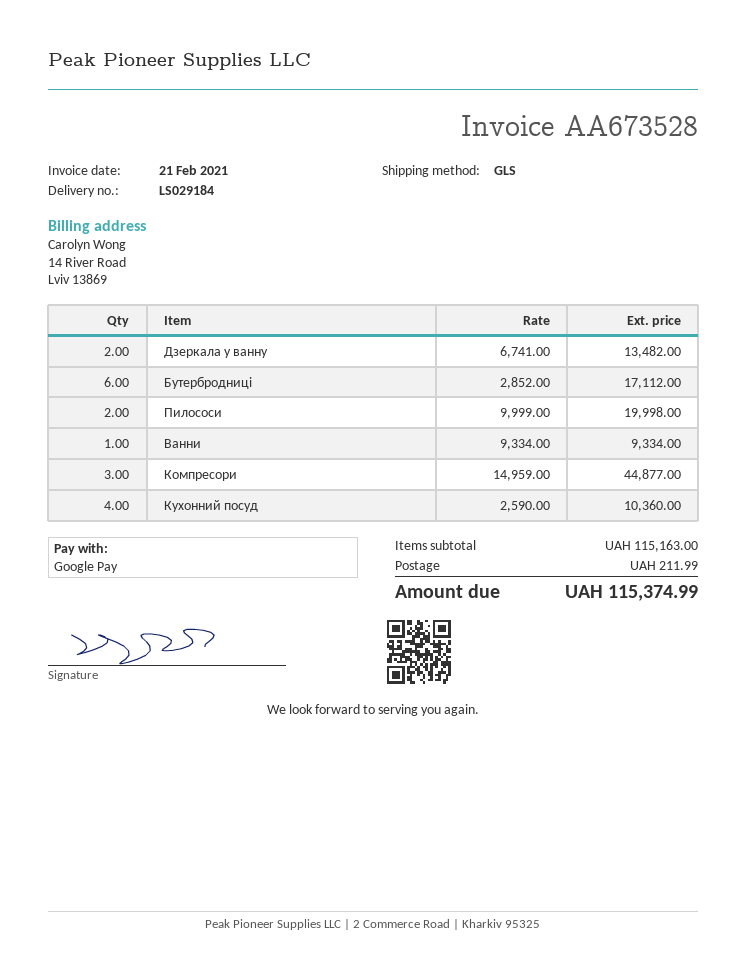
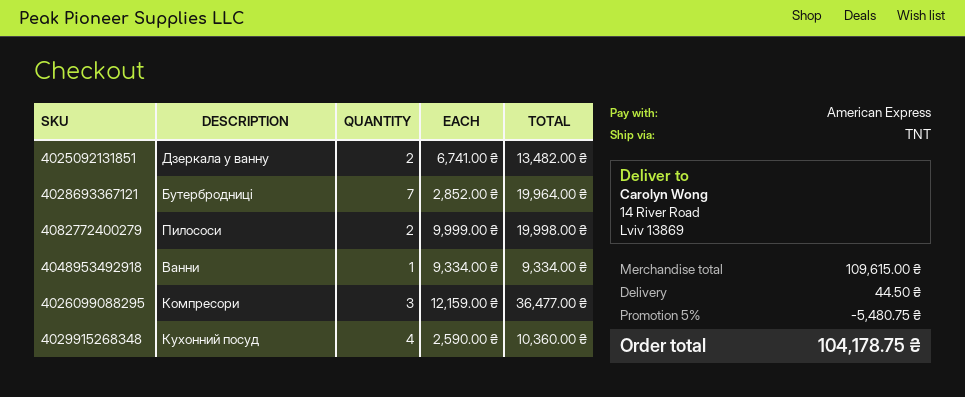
payment method: Google Pay -> American Express
shipping method: GLS -> TNT
Бутербродниці: 6 x 2852.00 = 17112.00 -> 7 x 2852.00 = 19964.00
Компресори: 3 x 14959.00 = 44877.00 -> 3 x 12159.00 = 36477.00
subtotal: 115163.00 -> 109615.00
discount: none -> 5% = 5480.75
shipping: 211.99 -> 44.50
total: 115374.99 -> 104178.75

